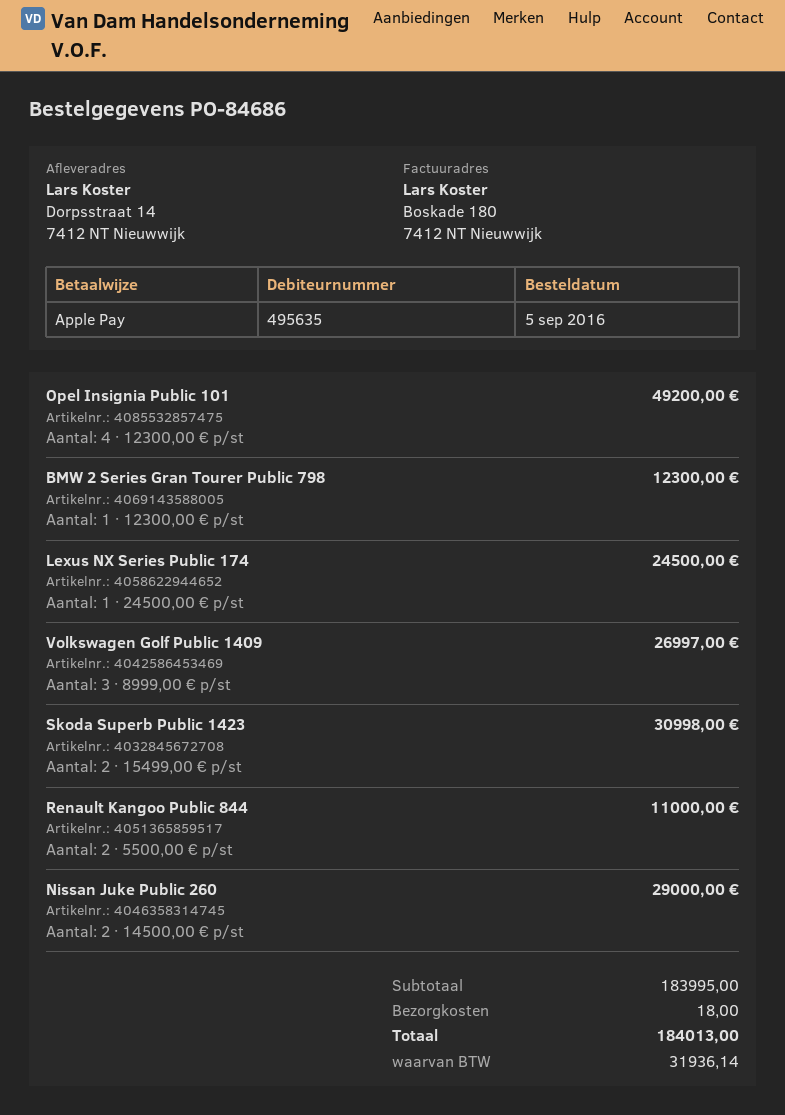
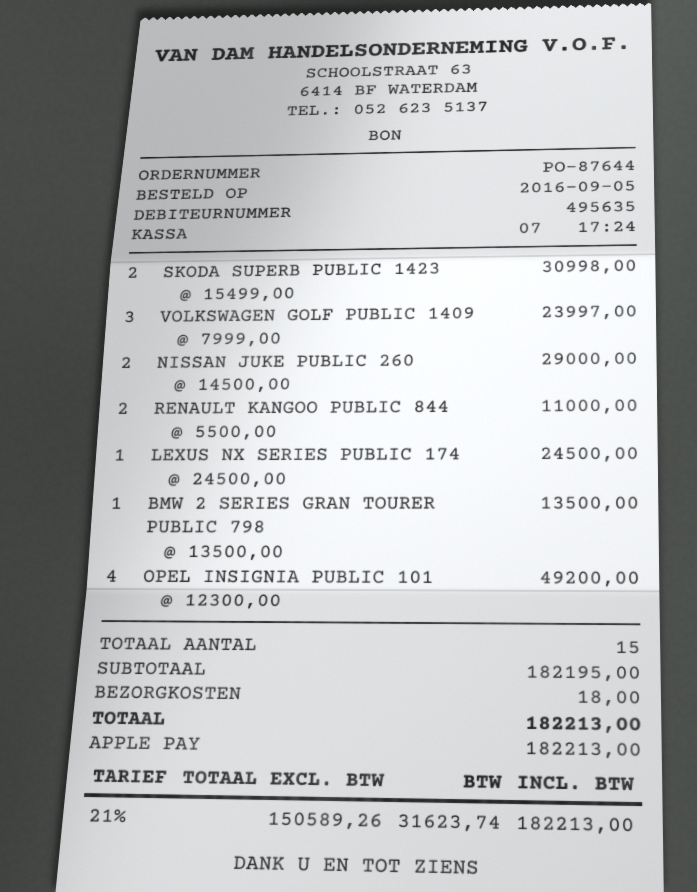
order number: PO-84686 -> PO-87644
BMW 2 Series Gran Tourer Public 798: 1 x 12300.00 = 12300.00 -> 1 x 13500.00 = 13500.00
Volkswagen Golf Public 1409: 3 x 8999.00 = 26997.00 -> 3 x 7999.00 = 23997.00
subtotal: 183995.00 -> 182195.00
tax: 31936.14 -> 31623.74
total: 184013.00 -> 182213.00

